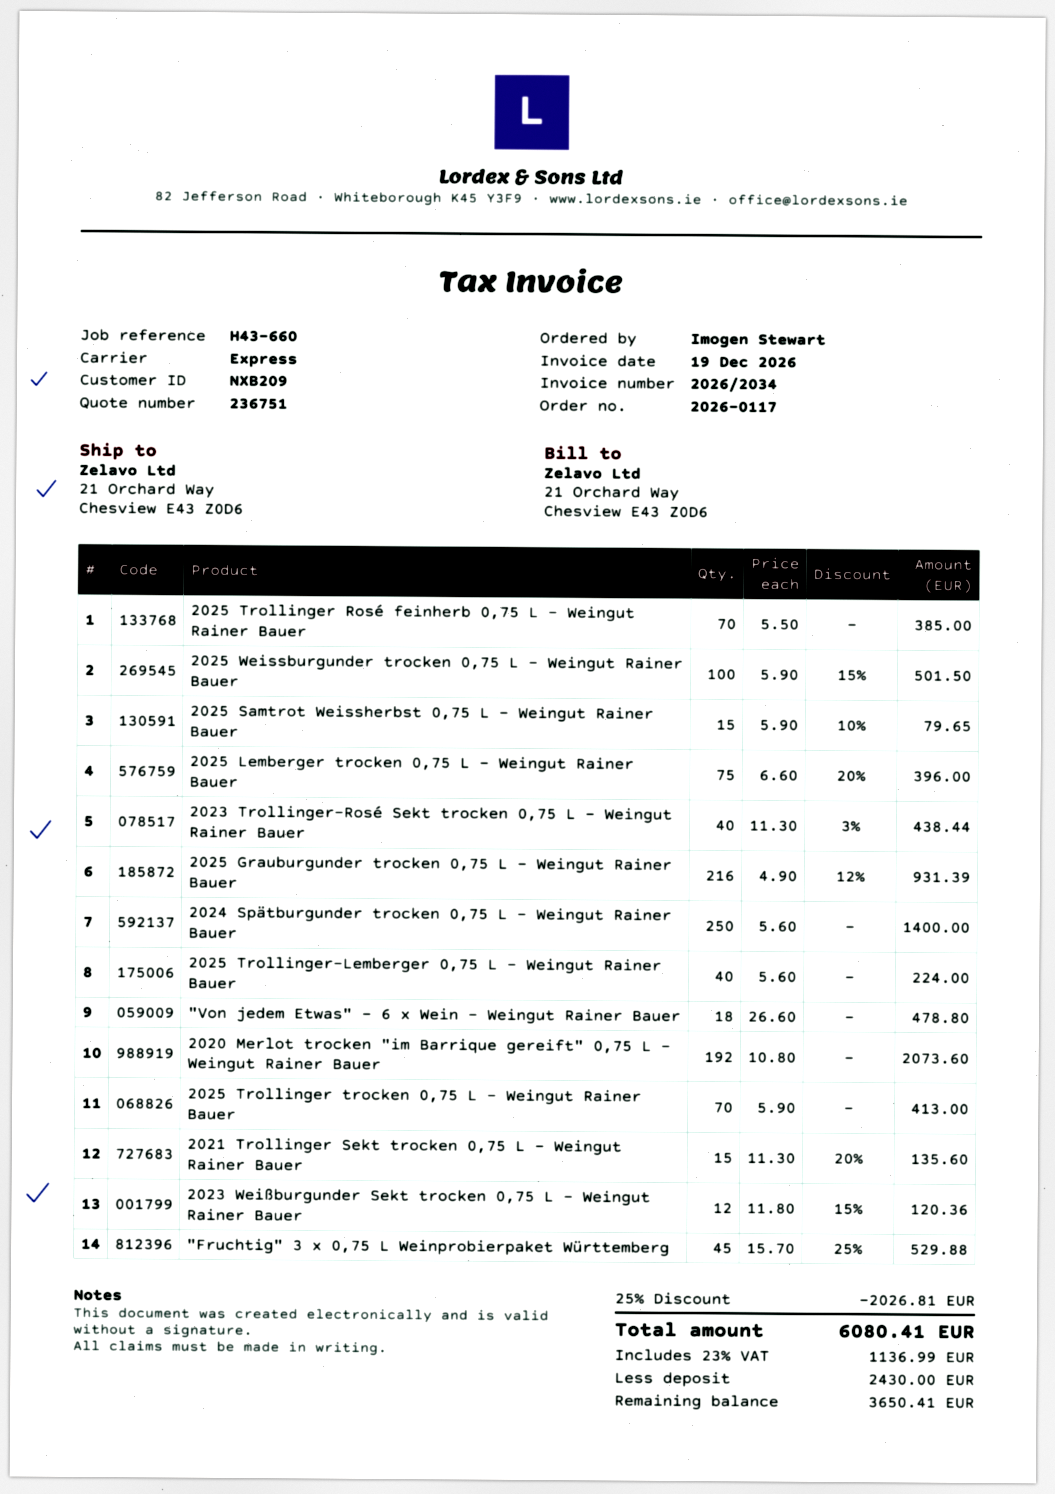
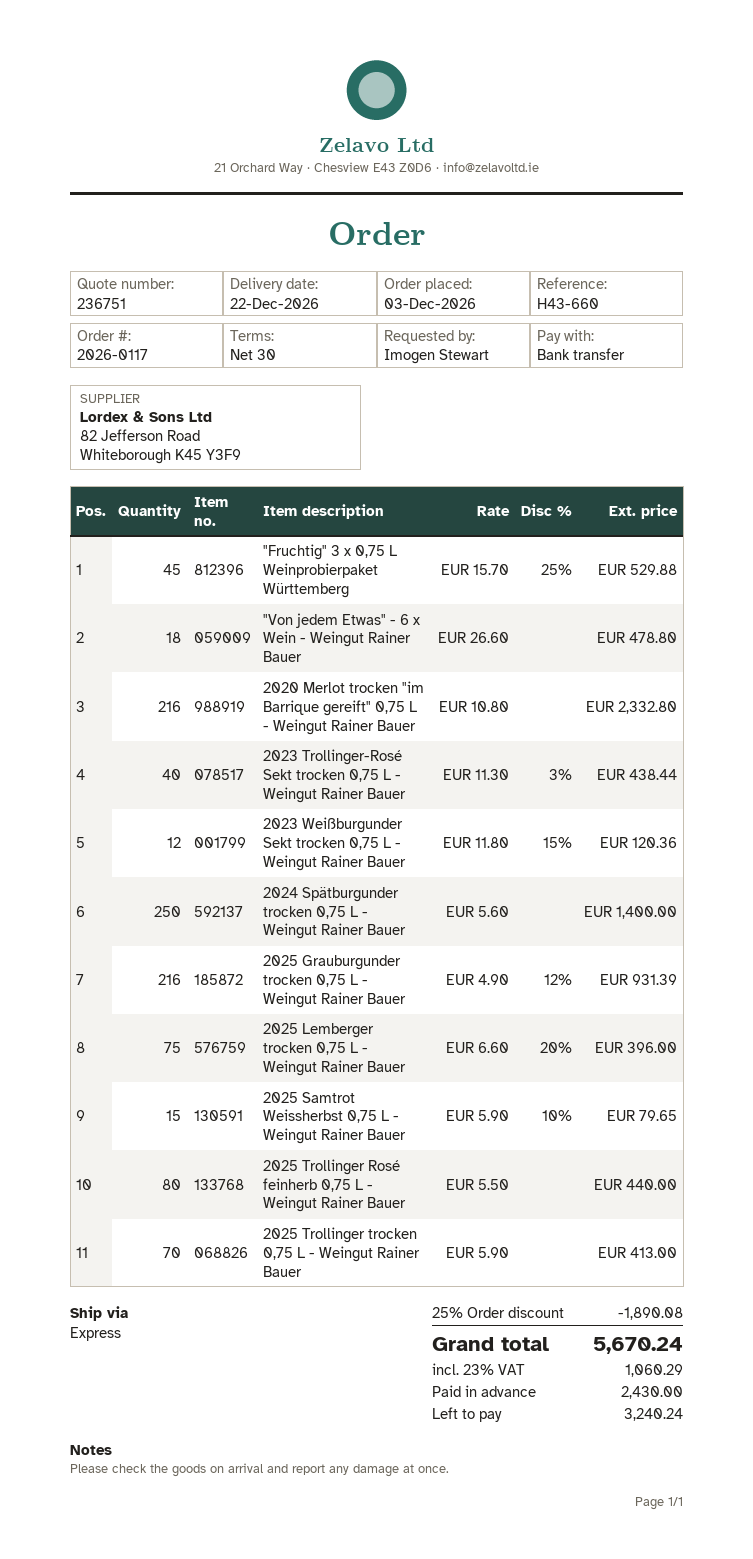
2025 Trollinger Rosé feinherb 0,75 L - Weingut Rainer Bauer: 70 x 5.50 = 385.00 -> 80 x 5.50 = 440.00
2025 Weissburgunder trocken 0,75 L - Weingut Rainer Bauer: 100 x 5.90 - 15% = 501.50 -> none
2025 Trollinger-Lemberger 0,75 L - Weingut Rainer Bauer: 40 x 5.60 = 224.00 -> none
2020 Merlot trocken "im Barrique gereift" 0,75 L - Weingut Rainer Bauer: 192 x 10.80 = 2073.60 -> 216 x 10.80 = 2332.80
2021 Trollinger Sekt trocken 0,75 L - Weingut Rainer Bauer: 15 x 11.30 - 20% = 135.60 -> none
discount: 25% = 2026.81 -> 25% = 1890.08
tax: 23% = 1136.99 -> 23% = 1060.29
total: 6080.41 -> 5670.24
balance: 3650.41 -> 3240.24

